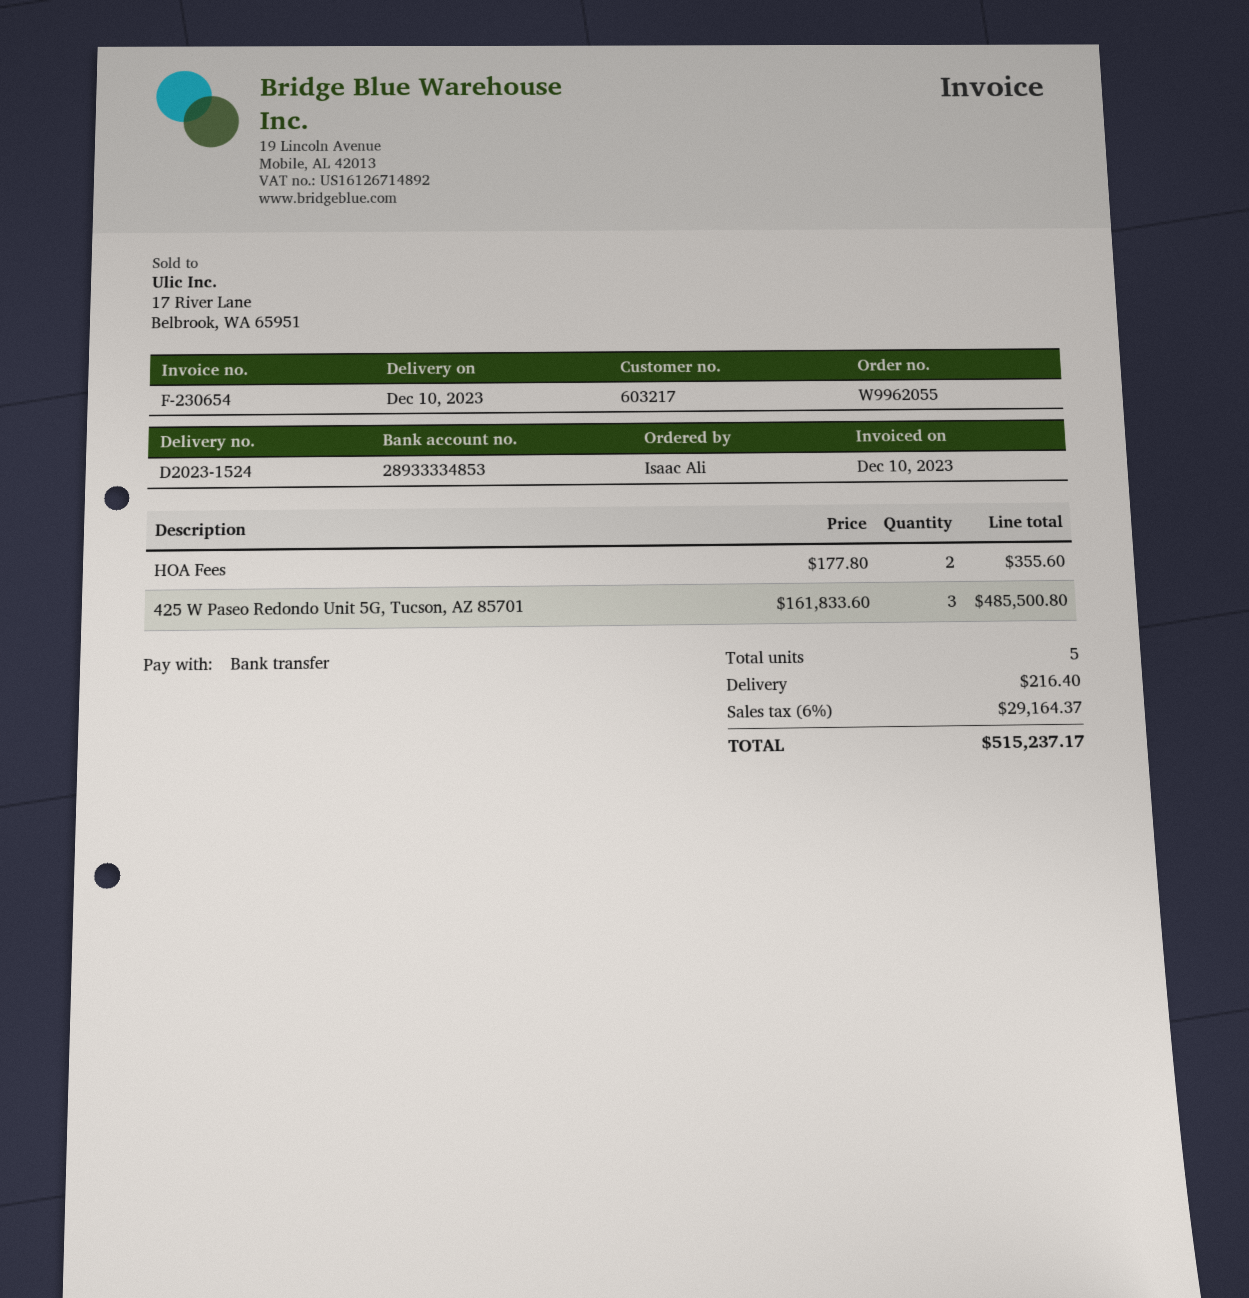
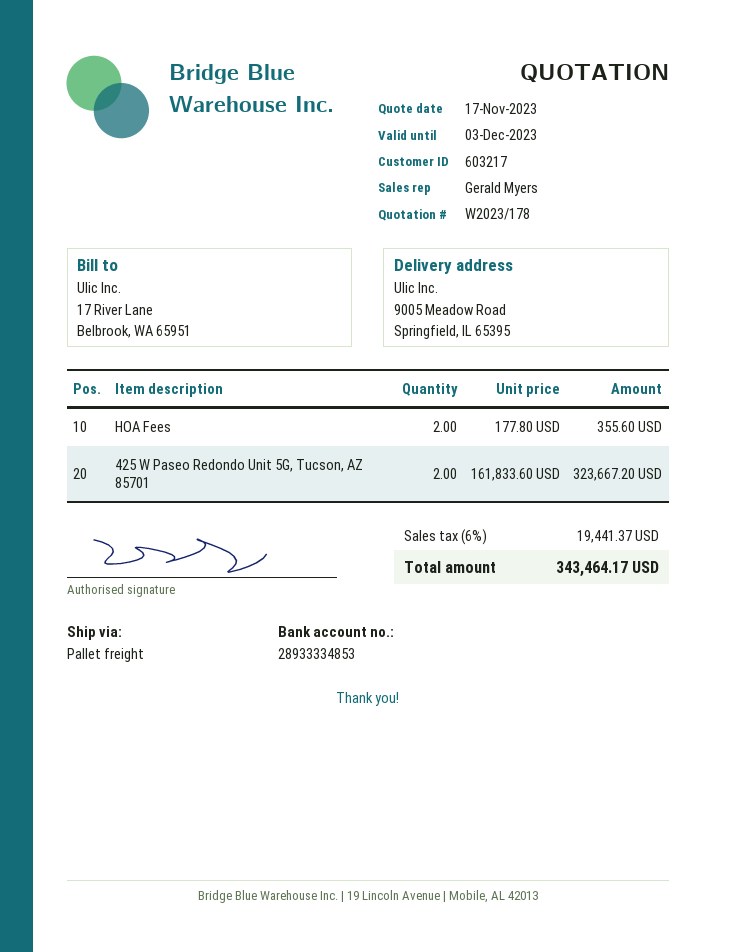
425 W Paseo Redondo Unit 5G, Tucson, AZ 85701: 3 x 161833.60 = 485500.80 -> 2 x 161833.60 = 323667.20
shipping: 216.40 -> none
tax: 6% = 29164.37 -> 6% = 19441.37
total: 515237.17 -> 343464.17

